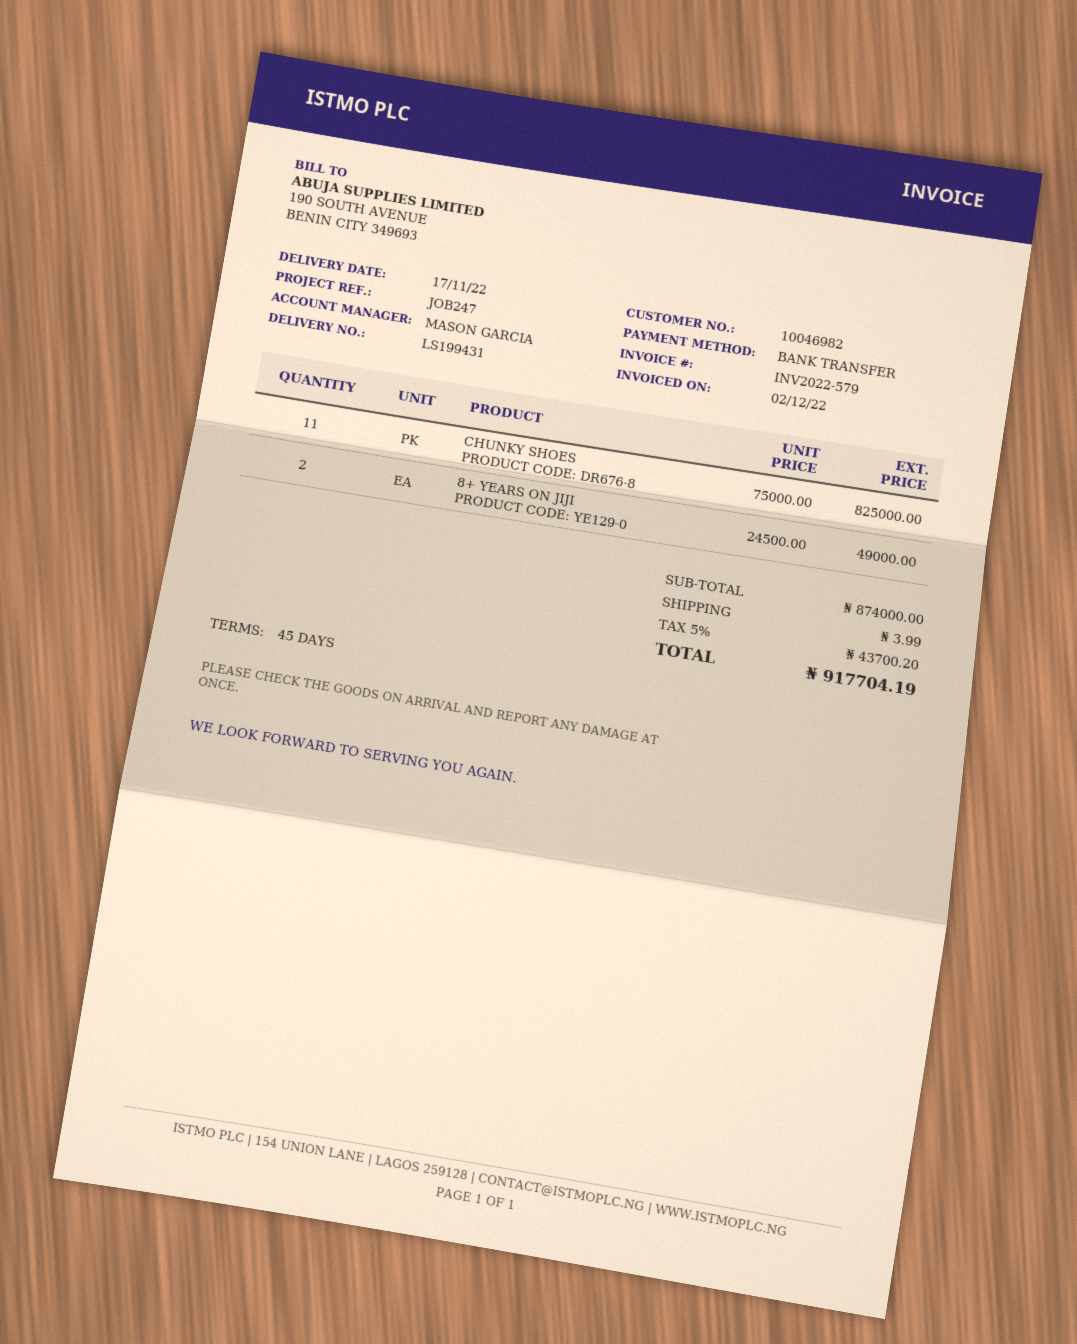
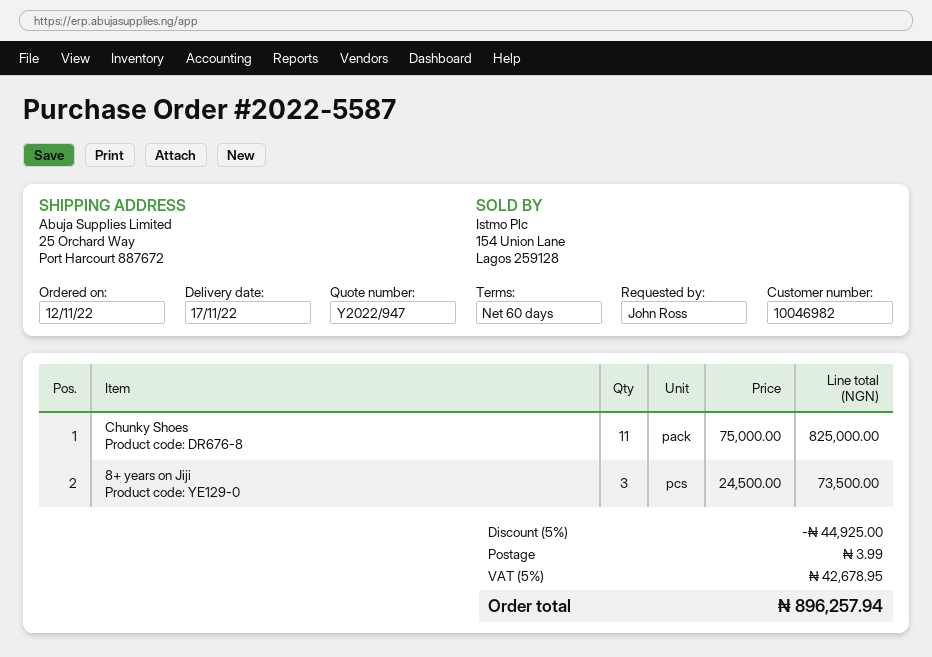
payment terms: 45 days -> 60 days
8+ YEARS ON JIJI: 2 x 24500.00 = 49000.00 -> 3 x 24500.00 = 73500.00
discount: none -> 5% = 44925.00
tax: 5% = 43700.20 -> 5% = 42678.95
total: 917704.19 -> 896257.94

